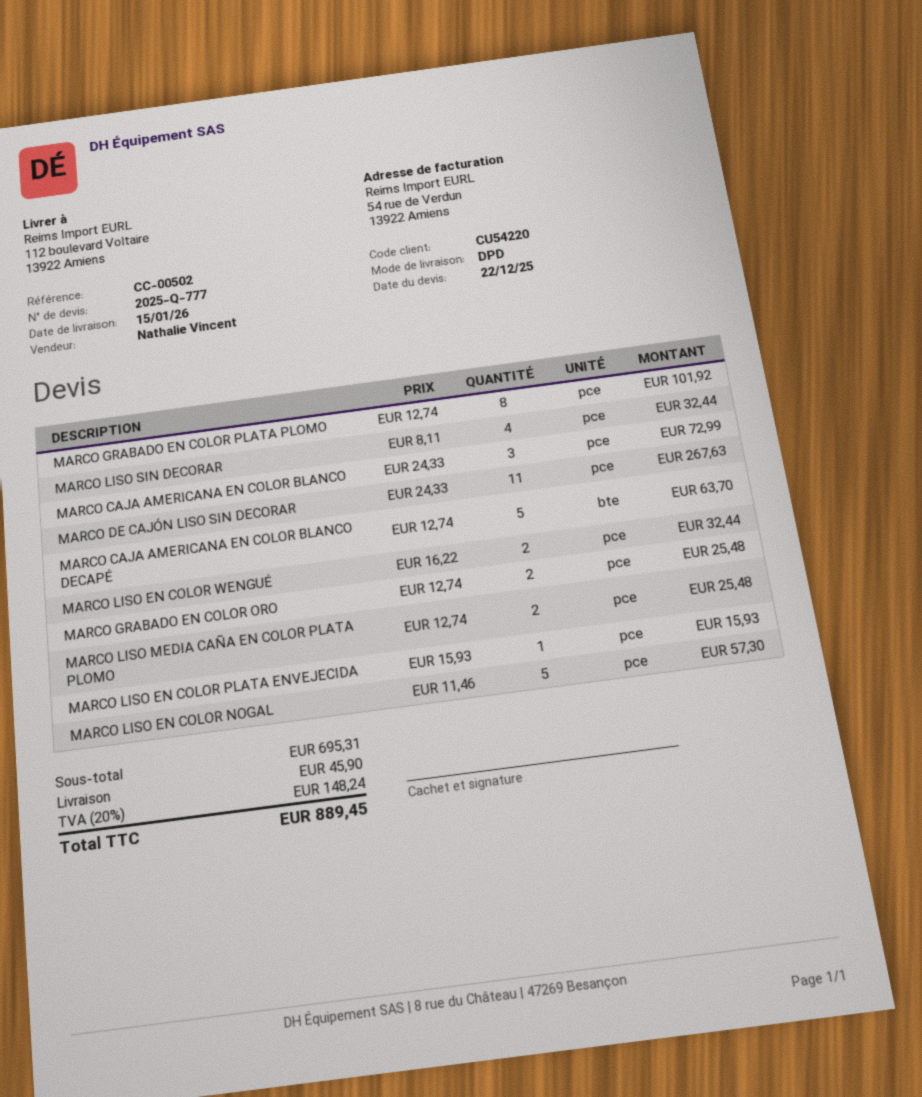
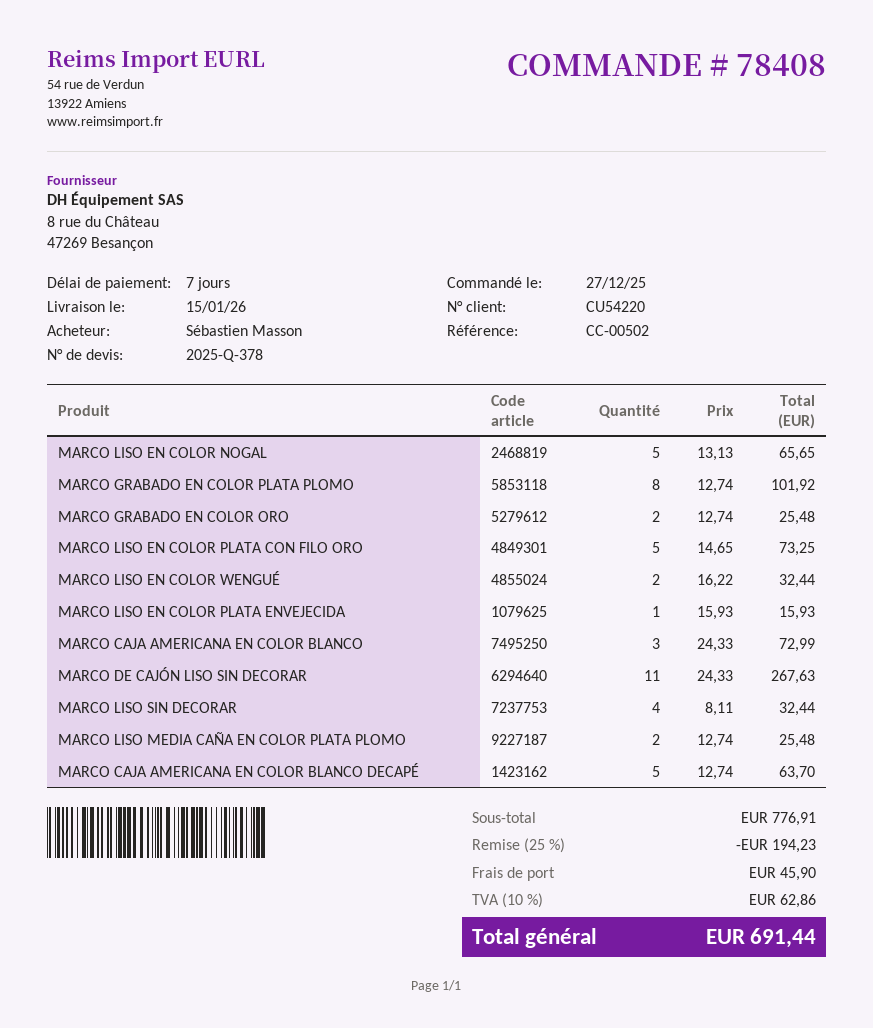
quote number: 2025-Q-777 -> 2025-Q-378
MARCO LISO EN COLOR NOGAL: 5 x 11.46 = 57.30 -> 5 x 13.13 = 65.65
MARCO LISO EN COLOR PLATA CON FILO ORO: none -> 5 x 14.65 = 73.25
subtotal: 695.31 -> 776.91
discount: none -> 25% = 194.23
tax: 20% = 148.24 -> 10% = 62.86
total: 889.45 -> 691.44

